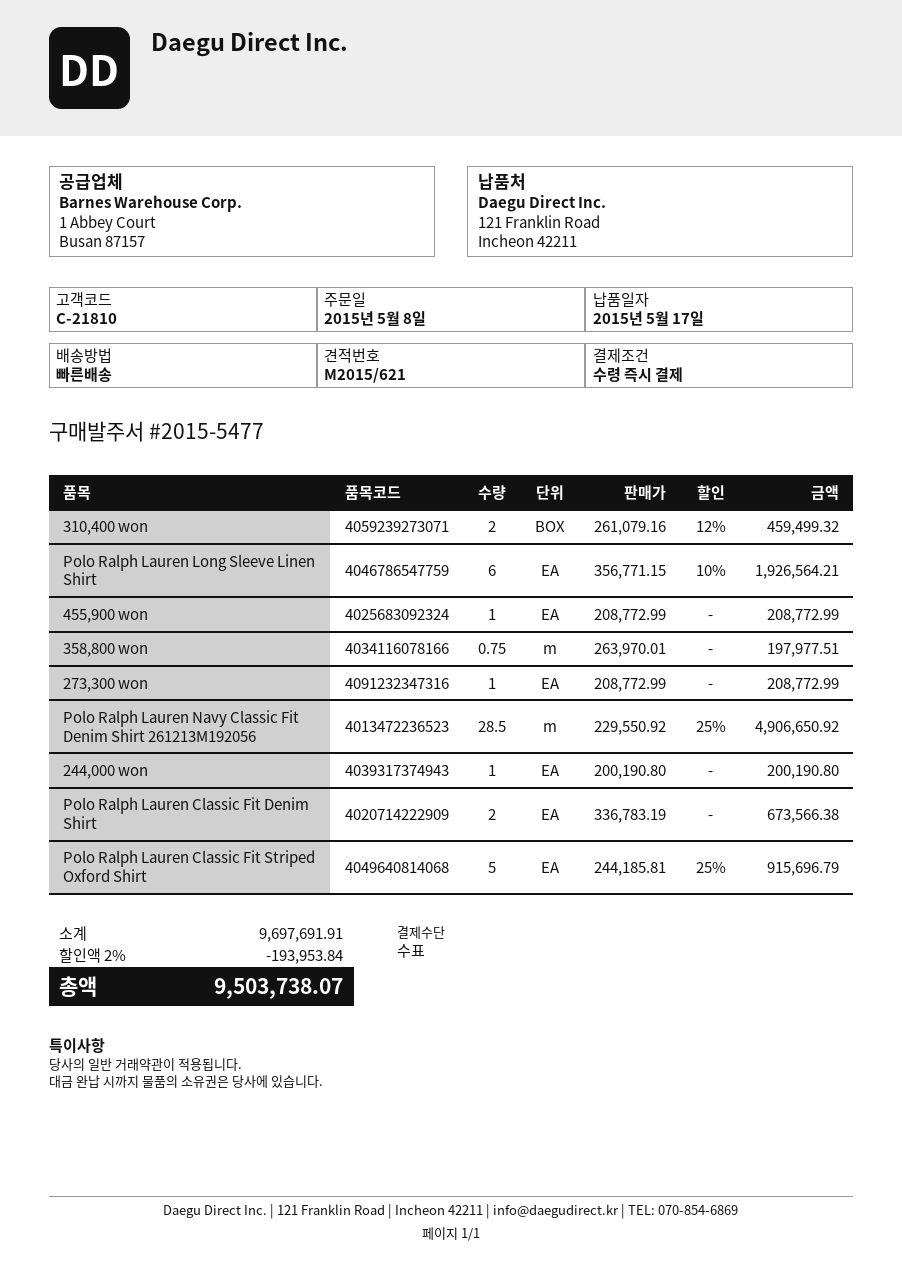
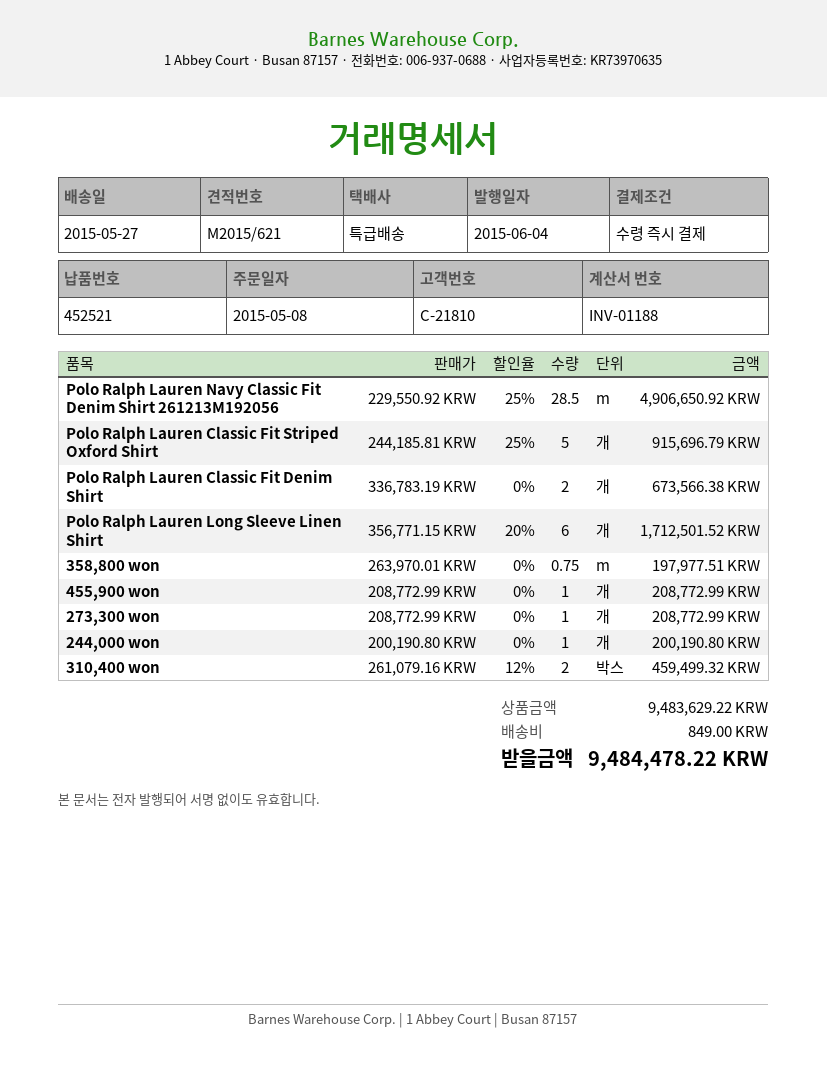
delivery date: 2015-05-17 -> 2015-05-27
Polo Ralph Lauren Long Sleeve Linen Shirt: 6 x 356771.15 - 10% = 1926564.21 -> 6 x 356771.15 - 20% = 1712501.52
subtotal: 9697691.91 -> 9483629.22
discount: 2% = 193953.84 -> none
shipping: none -> 849.00
total: 9503738.07 -> 9484478.22

